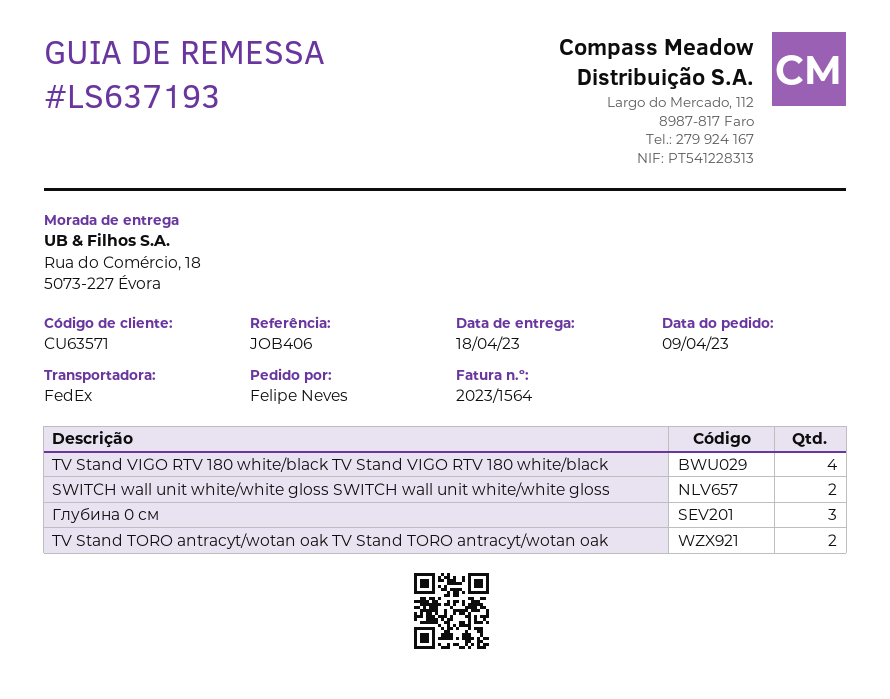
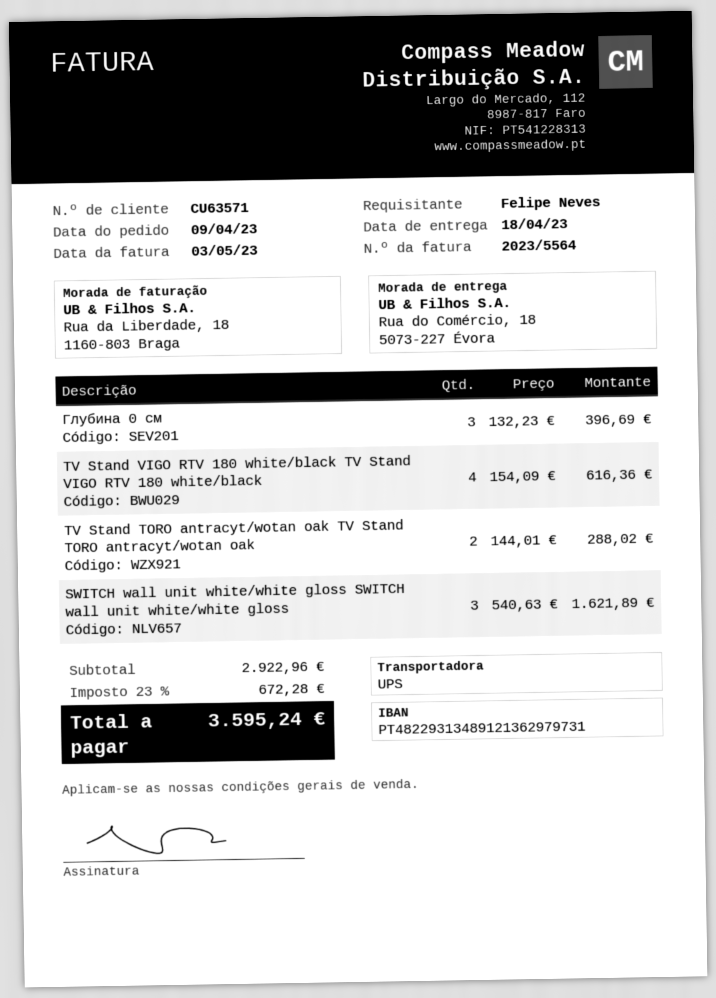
invoice number: 2023/1564 -> 2023/5564
shipping method: FedEx -> UPS
SWITCH wall unit white/white gloss SWITCH wall unit white/white gloss: 2 -> 3

